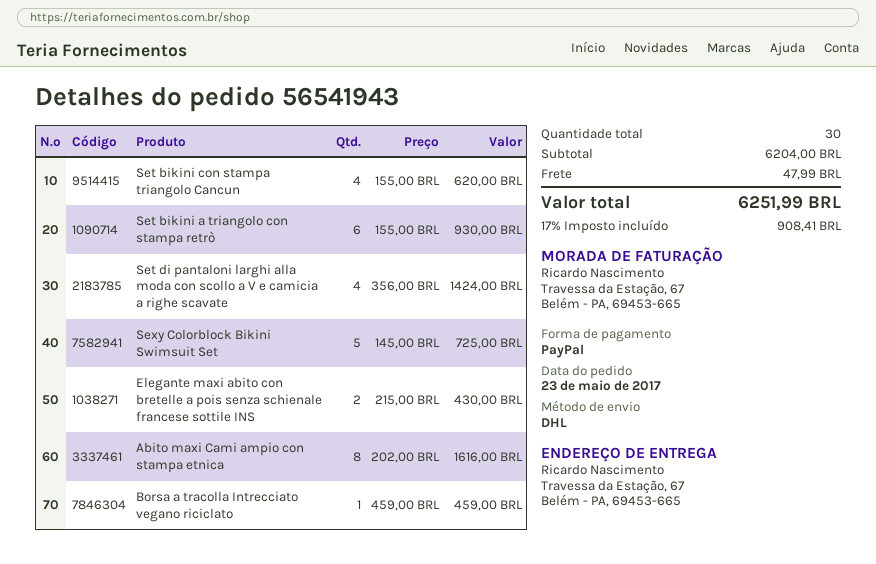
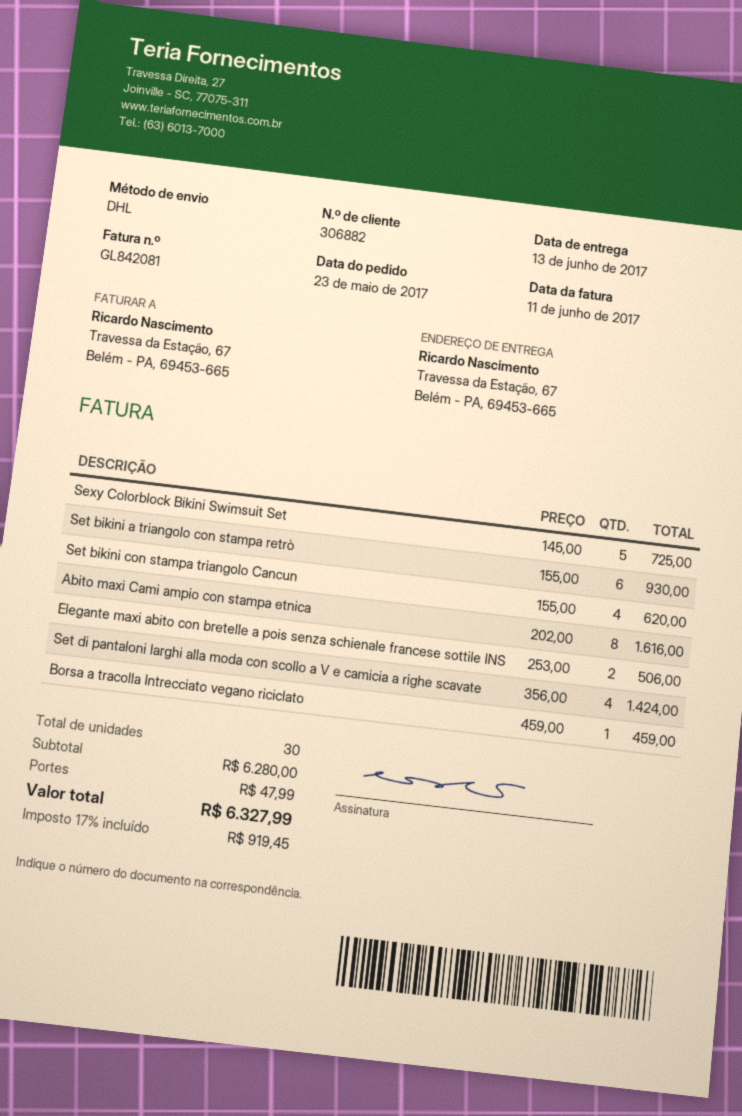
Elegante maxi abito con bretelle a pois senza schienale francese sottile INS: 2 x 215.00 = 430.00 -> 2 x 253.00 = 506.00
subtotal: 6204.00 -> 6280.00
tax: 17% = 908.41 -> 17% = 919.45
total: 6251.99 -> 6327.99

